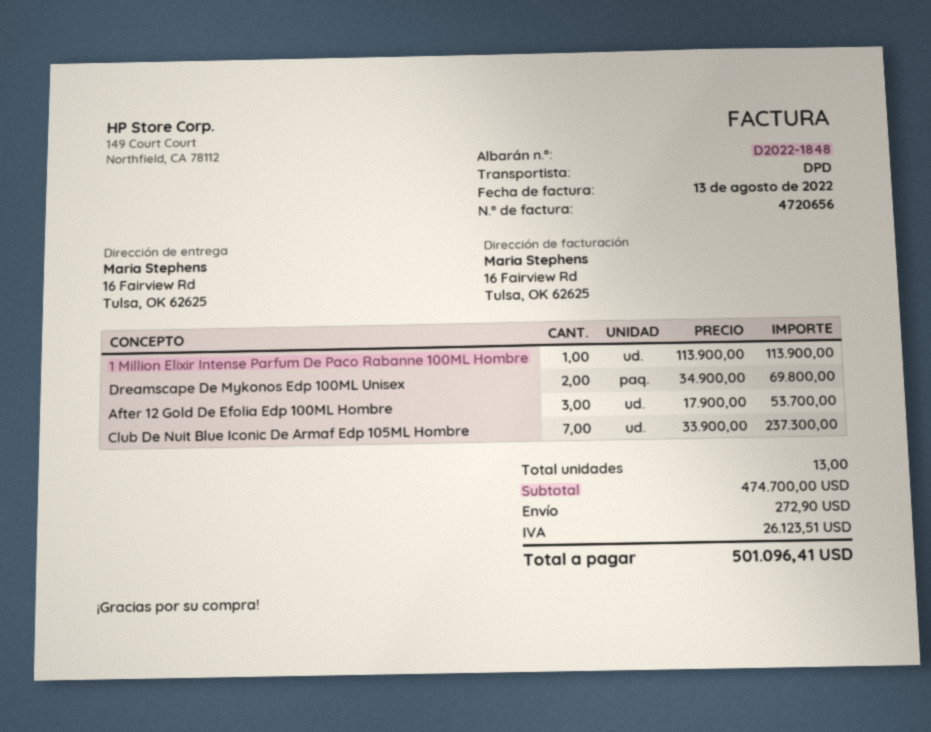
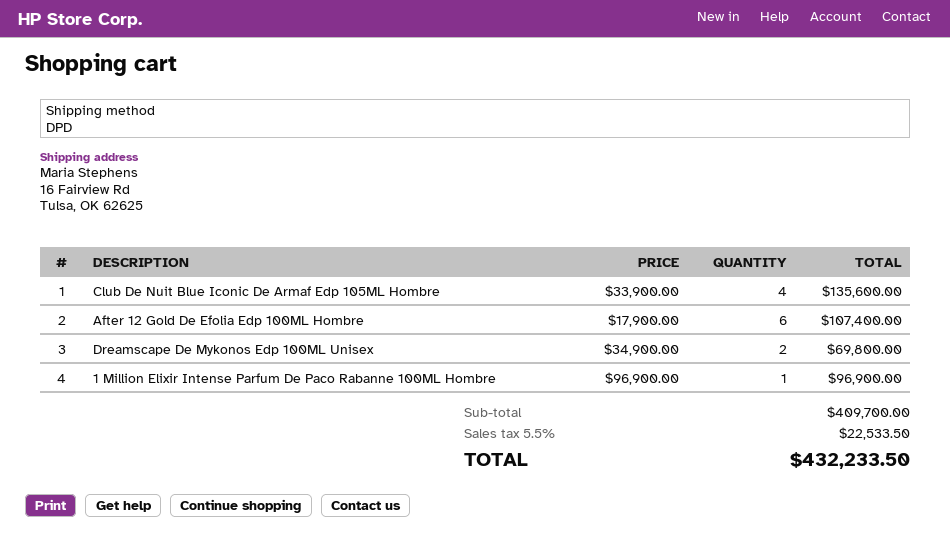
1 Million Elixir Intense Parfum De Paco Rabanne 100ML Hombre: 1 x 113900.00 = 113900.00 -> 1 x 96900.00 = 96900.00
After 12 Gold De Efolia Edp 100ML Hombre: 3 x 17900.00 = 53700.00 -> 6 x 17900.00 = 107400.00
Club De Nuit Blue Iconic De Armaf Edp 105ML Hombre: 7 x 33900.00 = 237300.00 -> 4 x 33900.00 = 135600.00
subtotal: 474700.00 -> 409700.00
shipping: 272.90 -> none
tax: 26123.51 -> 22533.50
total: 501096.41 -> 432233.50

